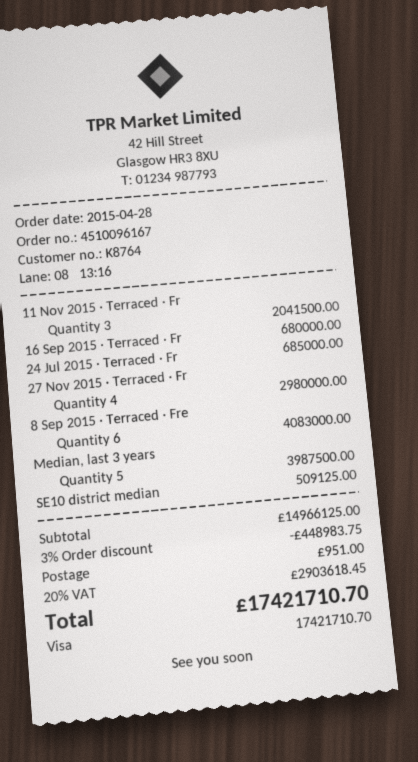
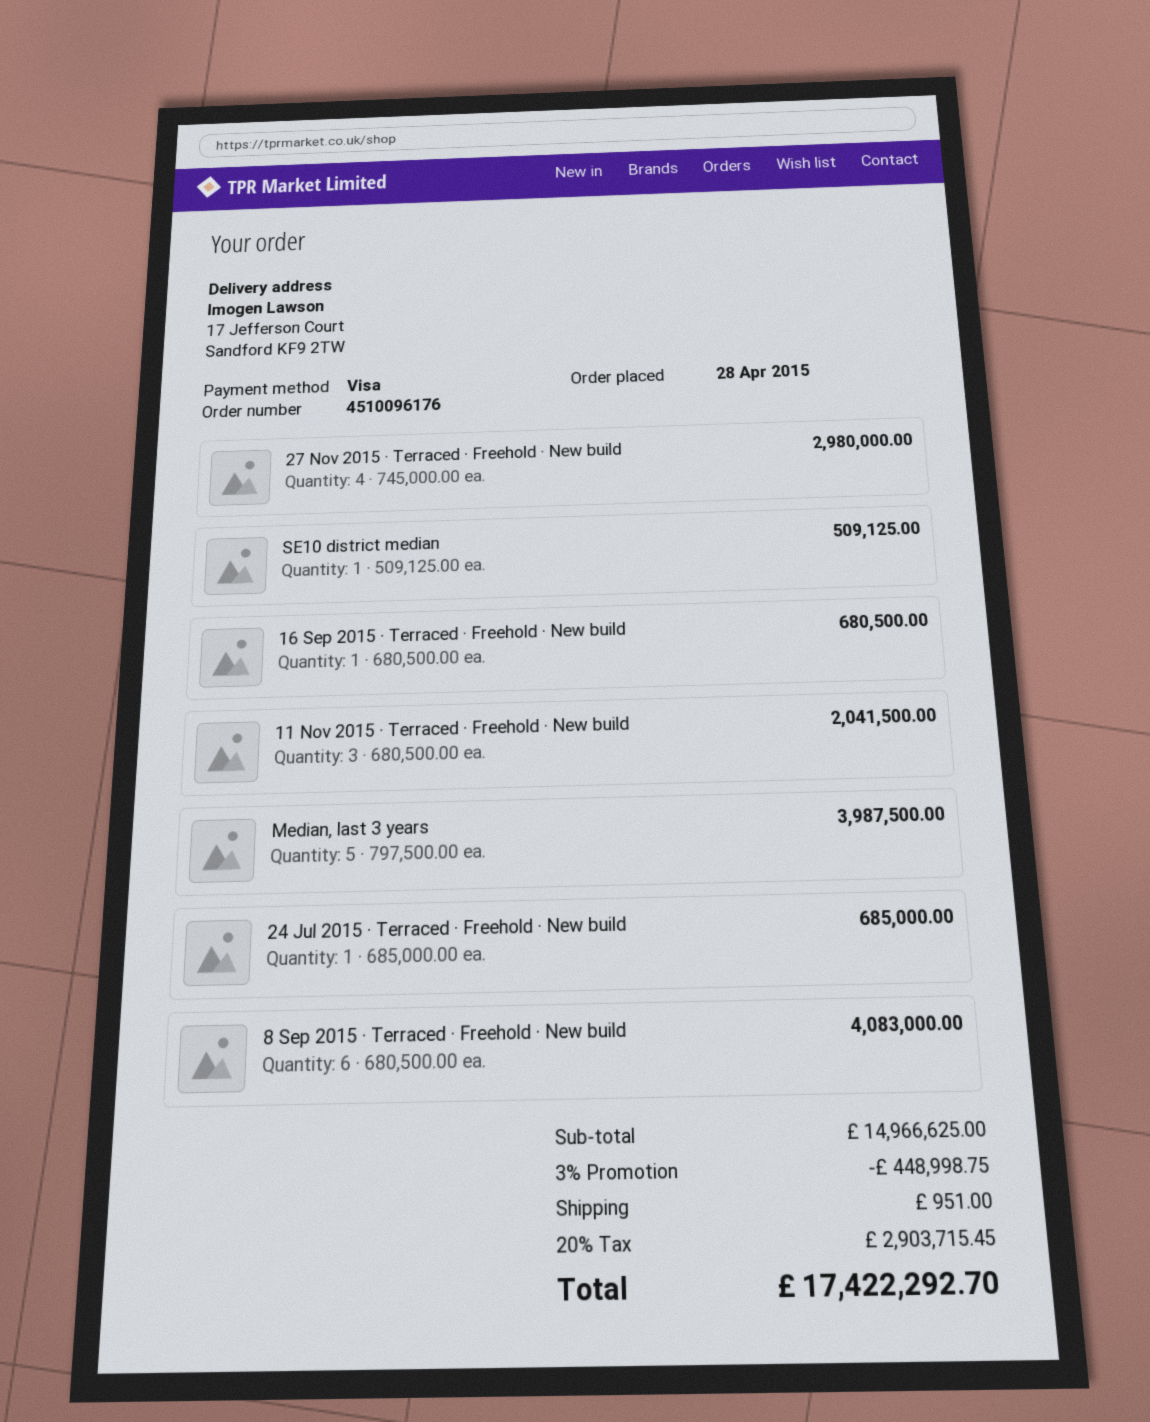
order number: 4510096167 -> 4510096176
16 Sep 2015 · Terraced · Fr: 1 for 680000.00 -> 1 for 680500.00
subtotal: 14966125.00 -> 14966625.00
discount: 3% = 448983.75 -> 3% = 448998.75
tax: 20% = 2903618.45 -> 20% = 2903715.45
total: 17421710.70 -> 17422292.70

